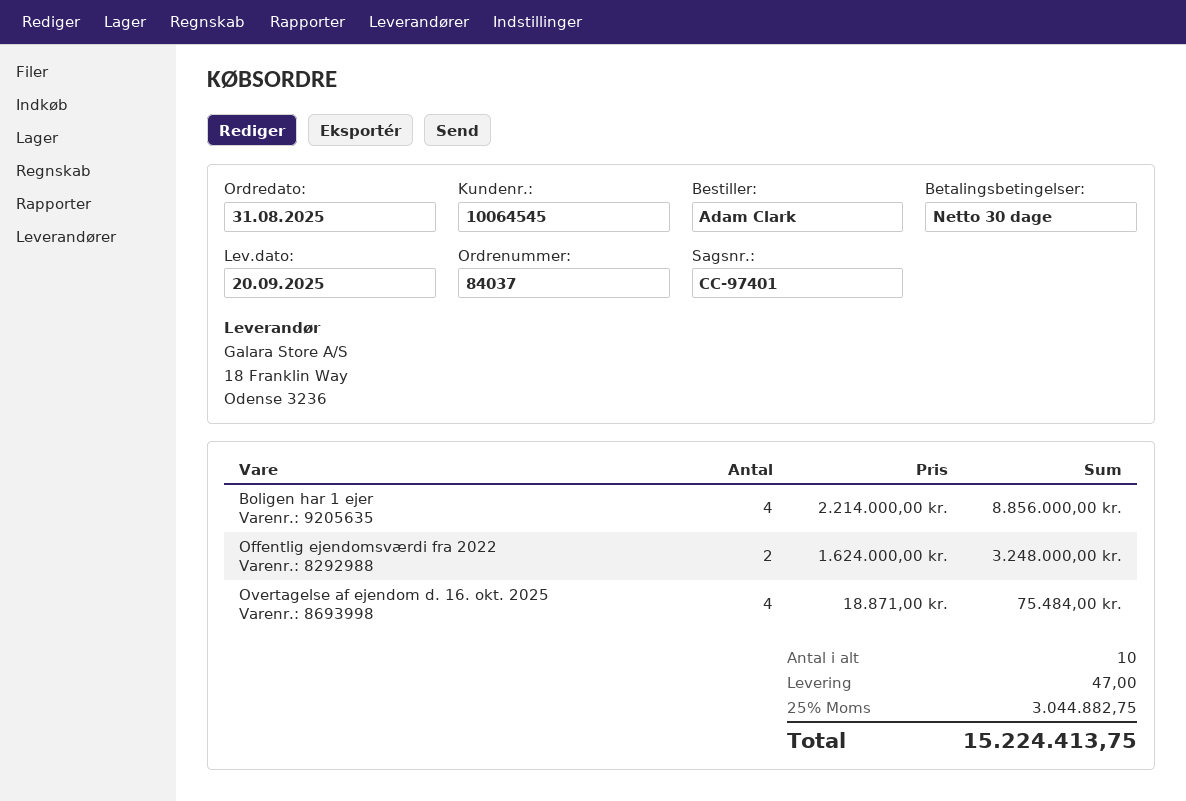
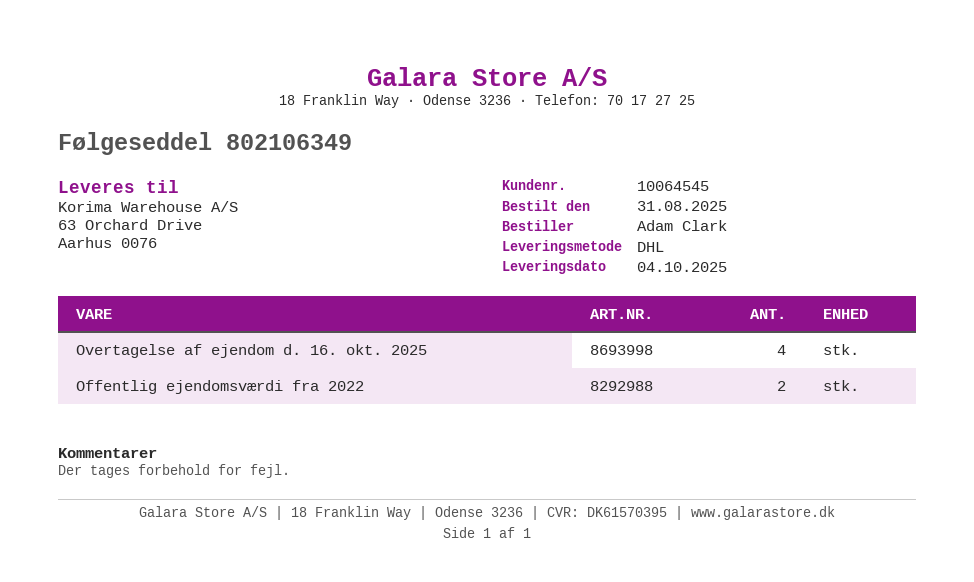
delivery date: 2025-09-20 -> 2025-10-04
Boligen har 1 ejer: 4 -> none

